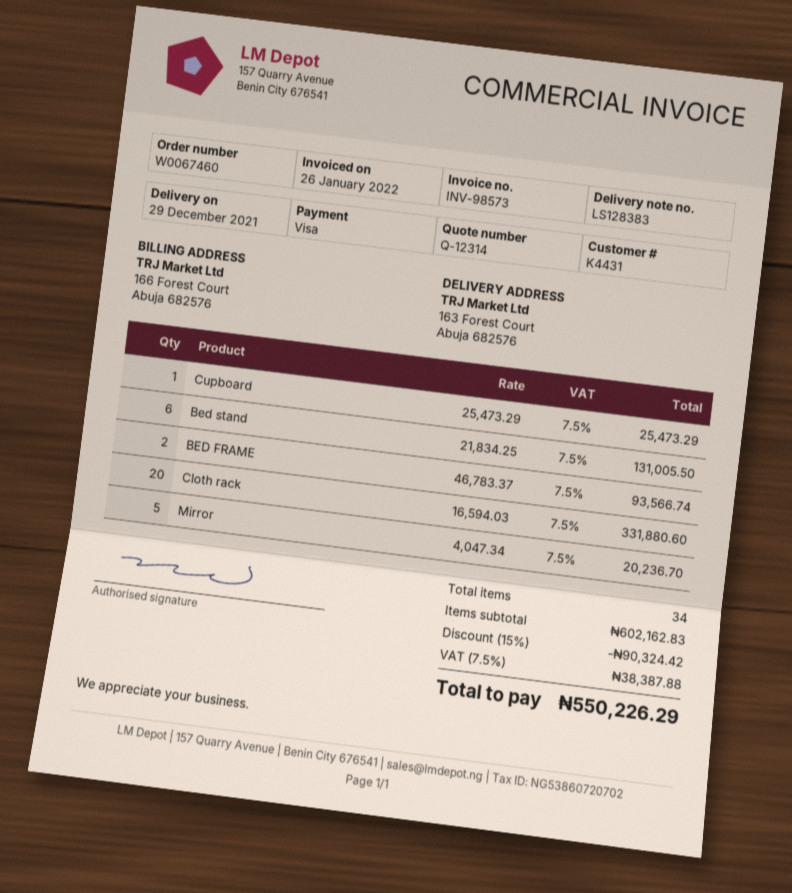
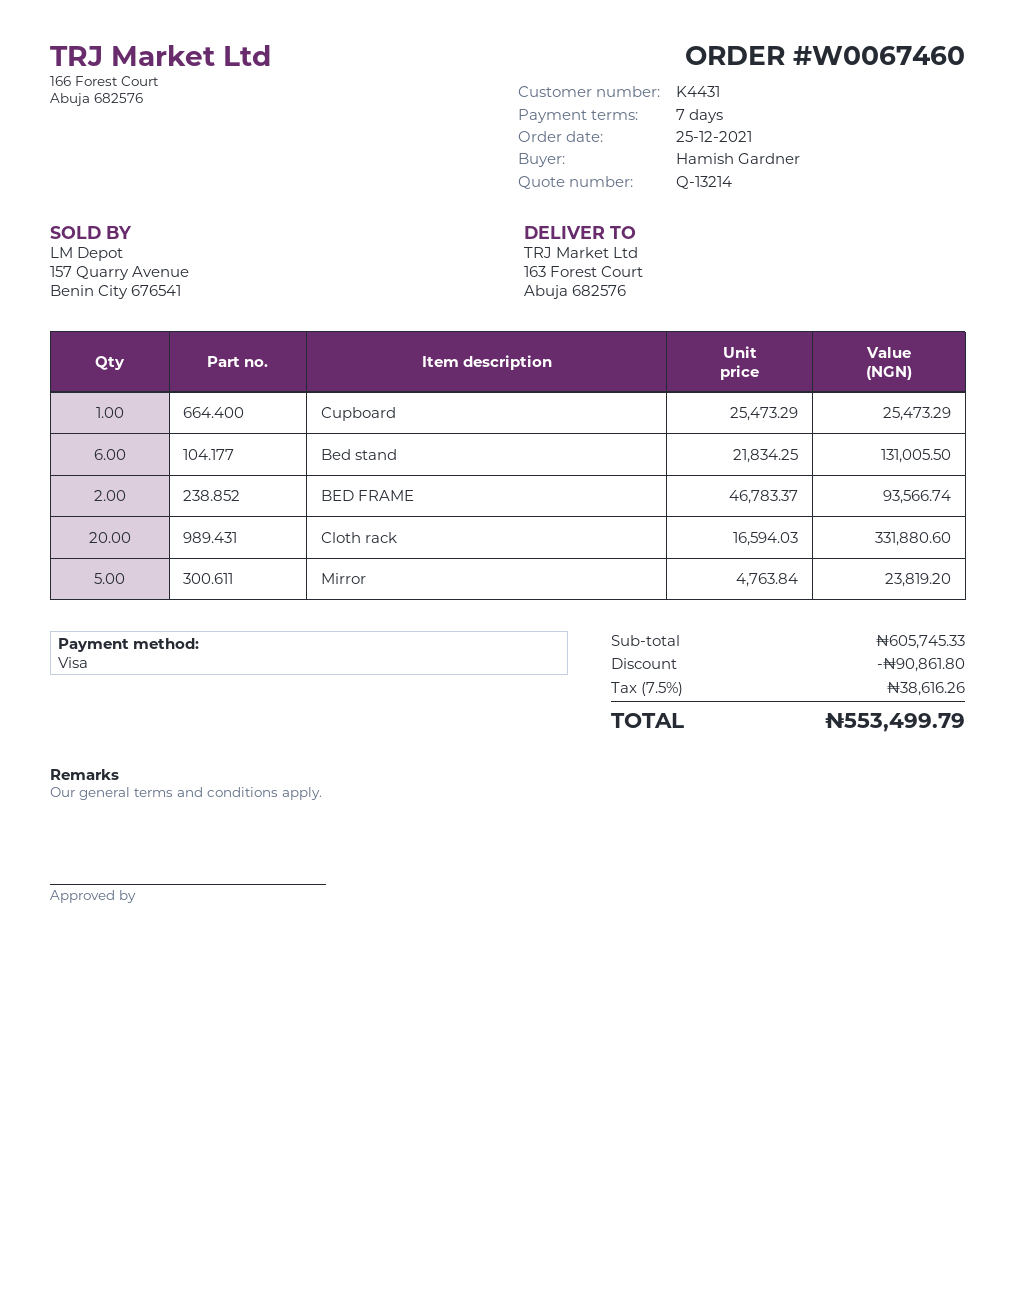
quote number: Q-12314 -> Q-13214
Mirror: 5 x 4047.34 = 20236.70 -> 5 x 4763.84 = 23819.20
subtotal: 602162.83 -> 605745.33
discount: 90324.42 -> 90861.80
tax: 7.5% = 38387.88 -> 7.5% = 38616.26
total: 550226.29 -> 553499.79

